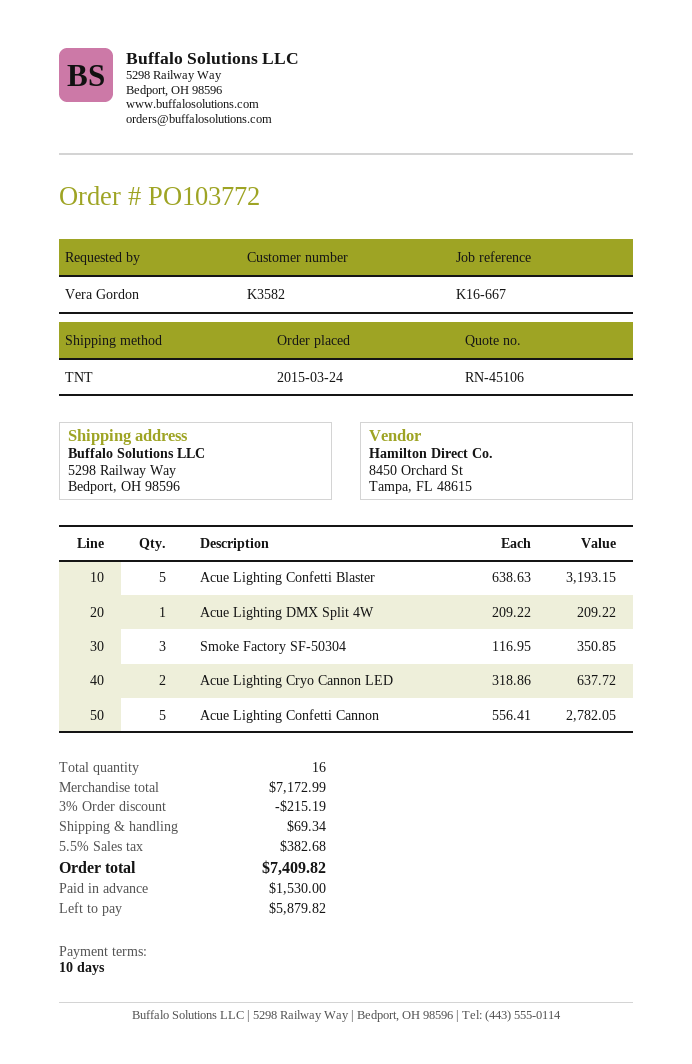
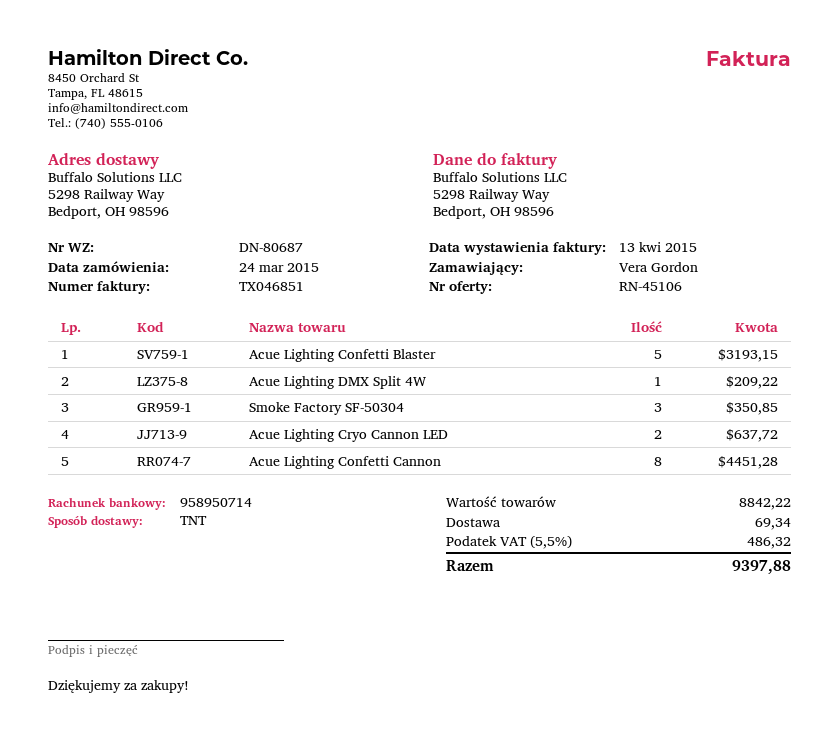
Acue Lighting Confetti Cannon: 5 for 2782.05 -> 8 for 4451.28
subtotal: 7172.99 -> 8842.22
discount: 3% = 215.19 -> none
tax: 5.5% = 382.68 -> 5.5% = 486.32
total: 7409.82 -> 9397.88

